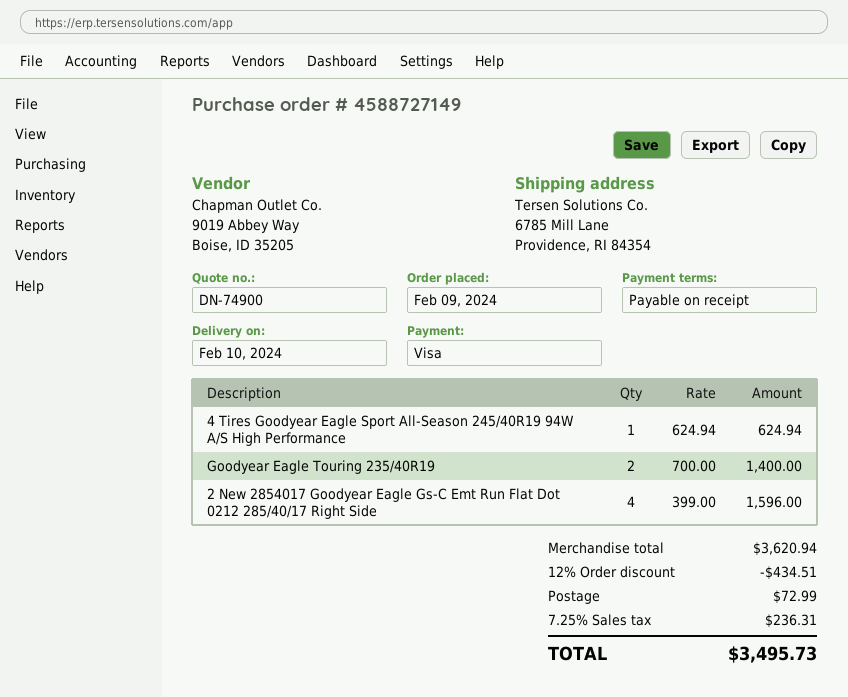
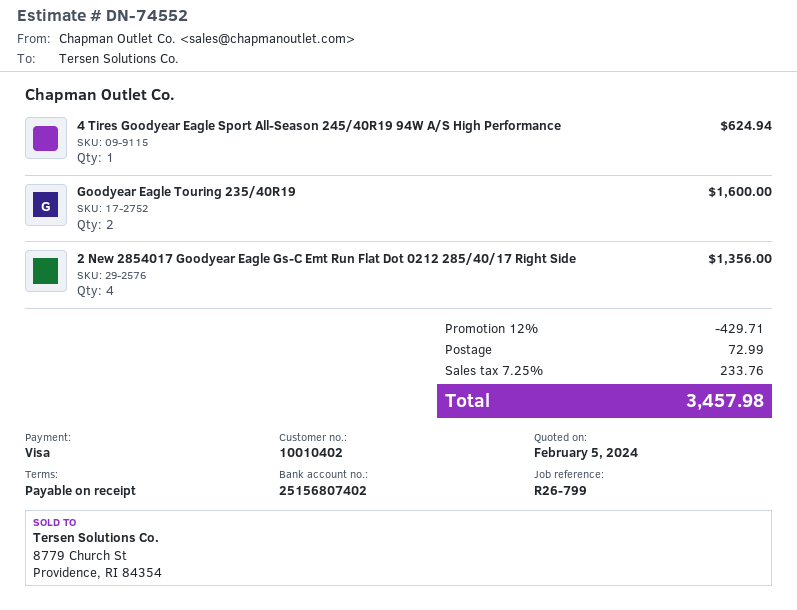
quote number: DN-74900 -> DN-74552
Goodyear Eagle Touring 235/40R19: 2 for 1400.00 -> 2 for 1600.00
2 New 2854017 Goodyear Eagle Gs-C Emt Run Flat Dot 0212 285/40/17 Right Side: 4 for 1596.00 -> 4 for 1356.00
discount: 12% = 434.51 -> 12% = 429.71
tax: 7.25% = 236.31 -> 7.25% = 233.76
total: 3495.73 -> 3457.98

